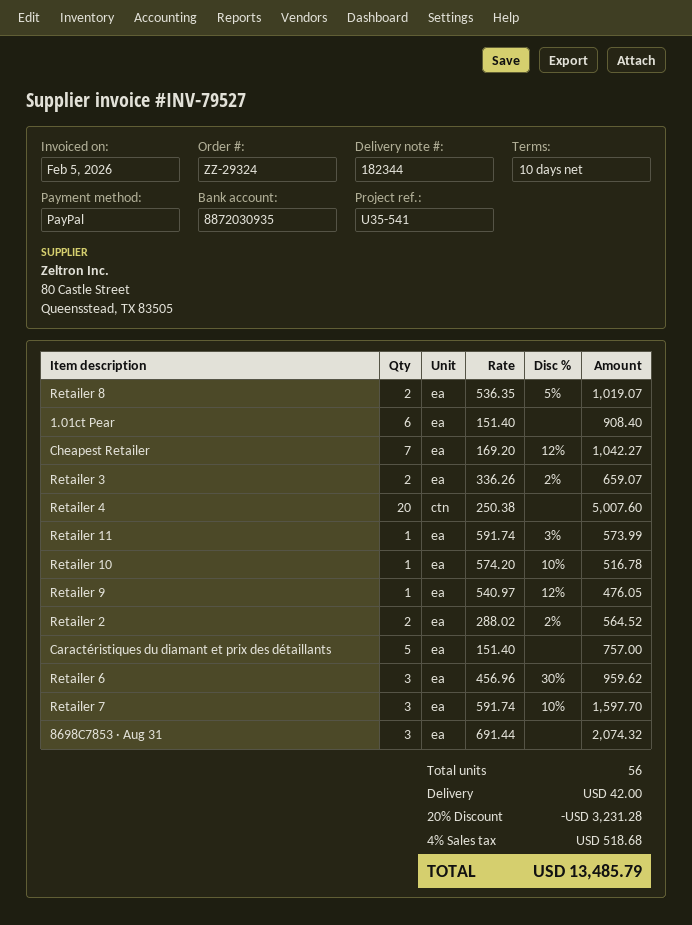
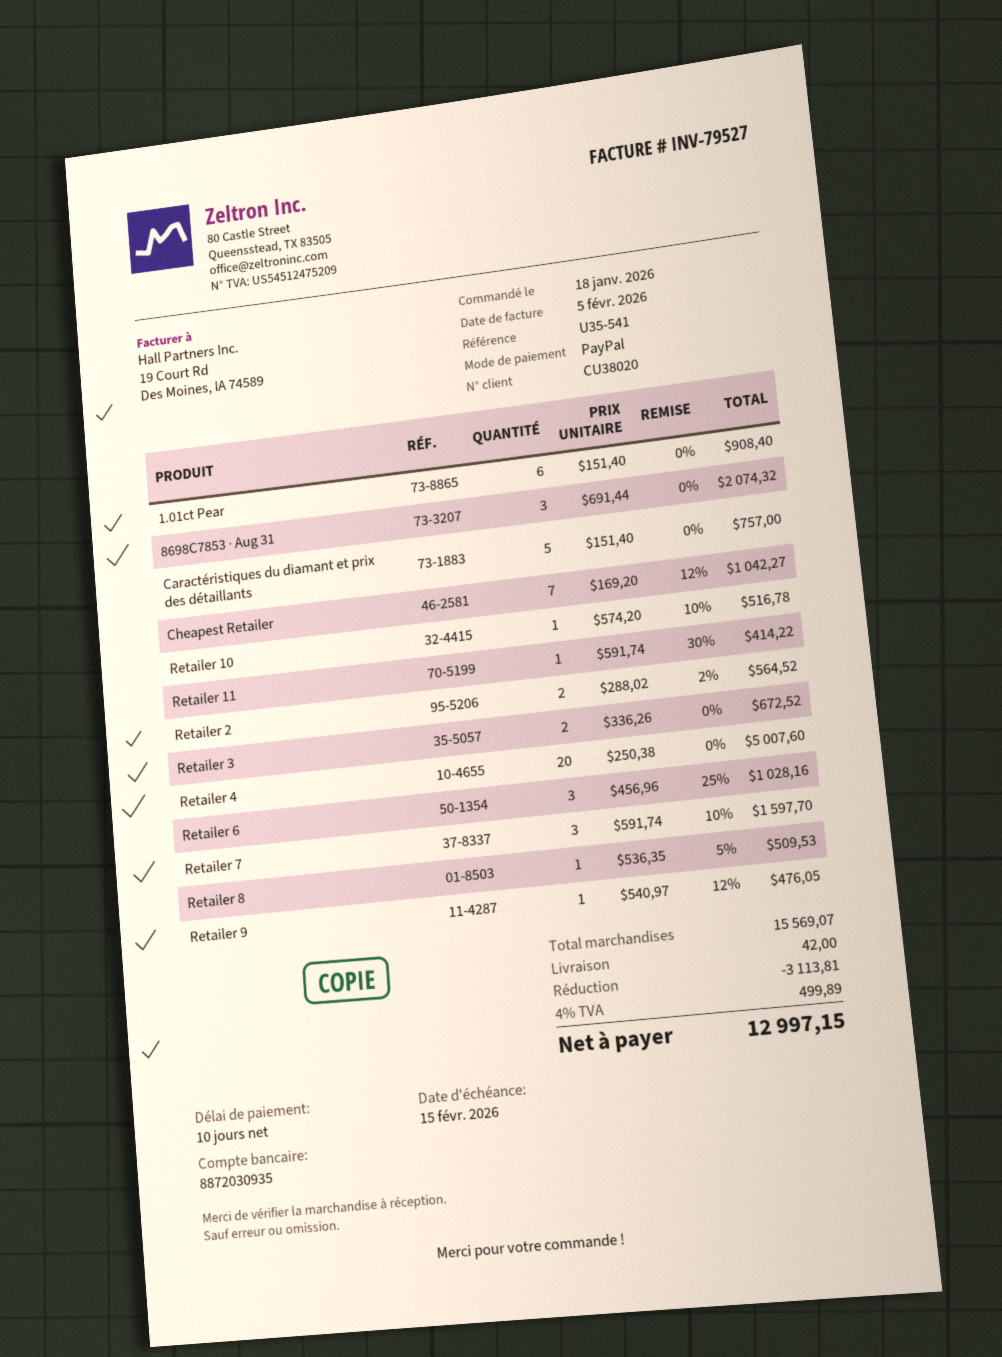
Retailer 8: 2 x 536.35 - 5% = 1019.07 -> 1 x 536.35 - 5% = 509.53
Retailer 3: 2 x 336.26 - 2% = 659.07 -> 2 x 336.26 = 672.52
Retailer 11: 1 x 591.74 - 3% = 573.99 -> 1 x 591.74 - 30% = 414.22
Retailer 6: 3 x 456.96 - 30% = 959.62 -> 3 x 456.96 - 25% = 1028.16
discount: 3231.28 -> 3113.81
tax: 4% = 518.68 -> 4% = 499.89
total: 13485.79 -> 12997.15

